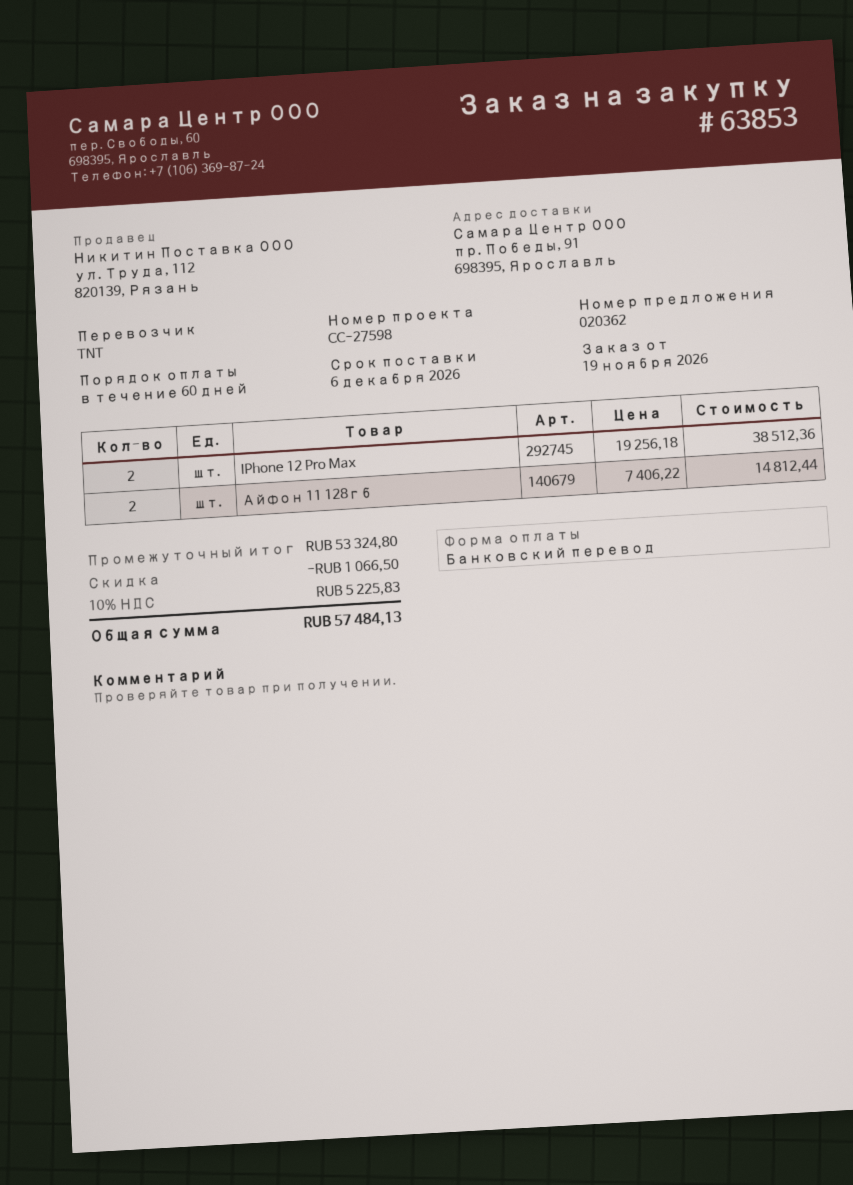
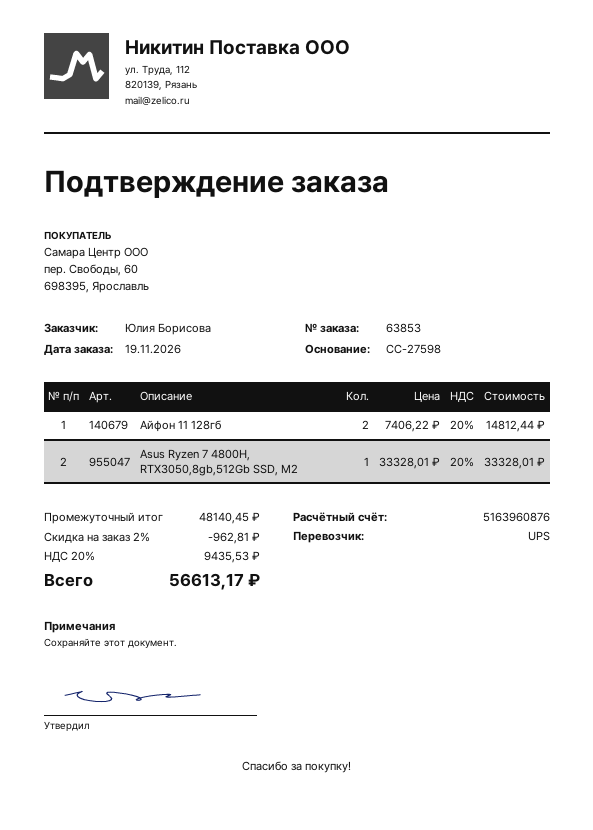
shipping method: TNT -> UPS
IPhone 12 Pro Max: 2 x 19256.18 = 38512.36 -> none
Asus Ryzen 7 4800H, RTX3050,8gb,512Gb SSD, M2: none -> 1 x 33328.01 = 33328.01
subtotal: 53324.80 -> 48140.45
discount: 1066.50 -> 962.81
tax: 10% = 5225.83 -> 20% = 9435.53
total: 57484.13 -> 56613.17

